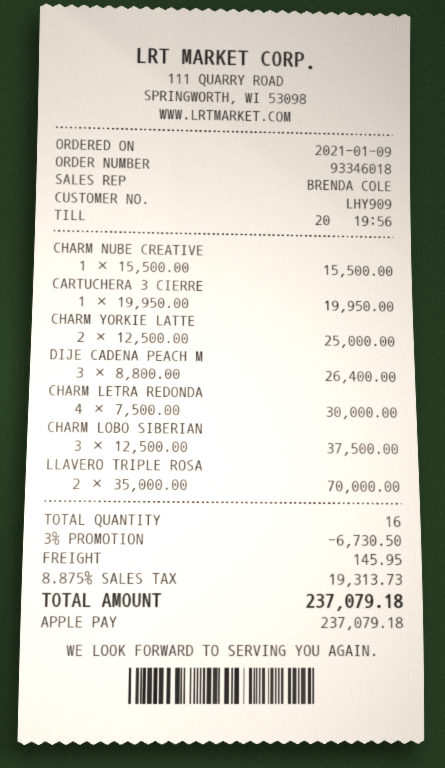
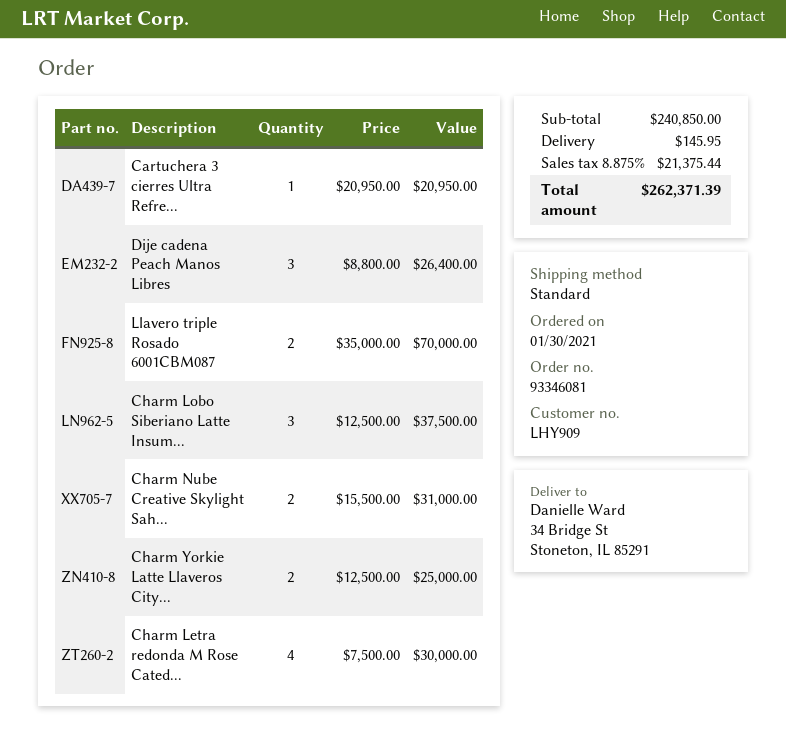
order number: 93346018 -> 93346081
order date: 2021-01-09 -> 2021-01-30
CHARM NUBE CREATIVE: 1 x 15500.00 = 15500.00 -> 2 x 15500.00 = 31000.00
CARTUCHERA 3 CIERRE: 1 x 19950.00 = 19950.00 -> 1 x 20950.00 = 20950.00
discount: 3% = 6730.50 -> none
tax: 8.875% = 19313.73 -> 8.875% = 21375.44
total: 237079.18 -> 262371.39

